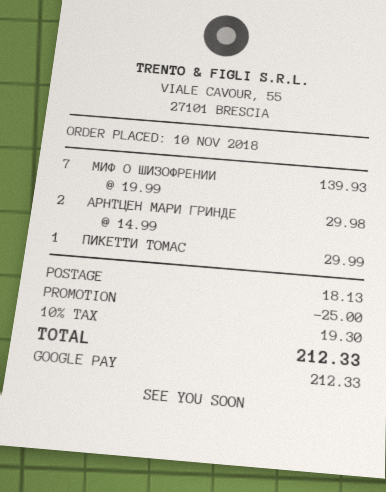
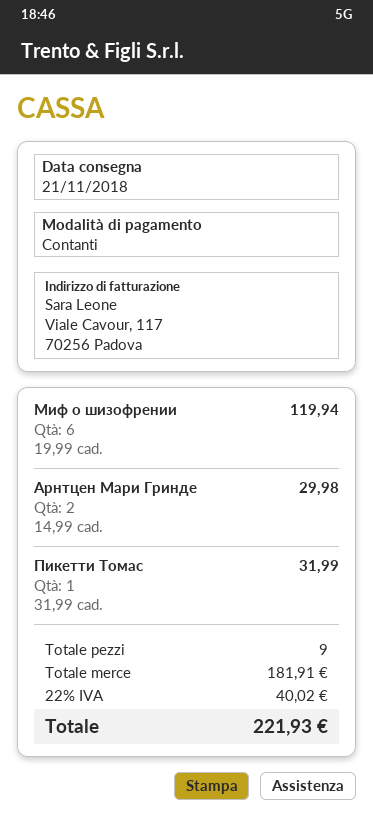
payment method: Google Pay -> cash
МИФ О ШИЗОФРЕНИИ: 7 x 19.99 = 139.93 -> 6 x 19.99 = 119.94
ПИКЕТТИ ТОМАС: 1 x 29.99 = 29.99 -> 1 x 31.99 = 31.99
discount: 25.00 -> none
shipping: 18.13 -> none
tax: 10% = 19.30 -> 22% = 40.02
total: 212.33 -> 221.93

